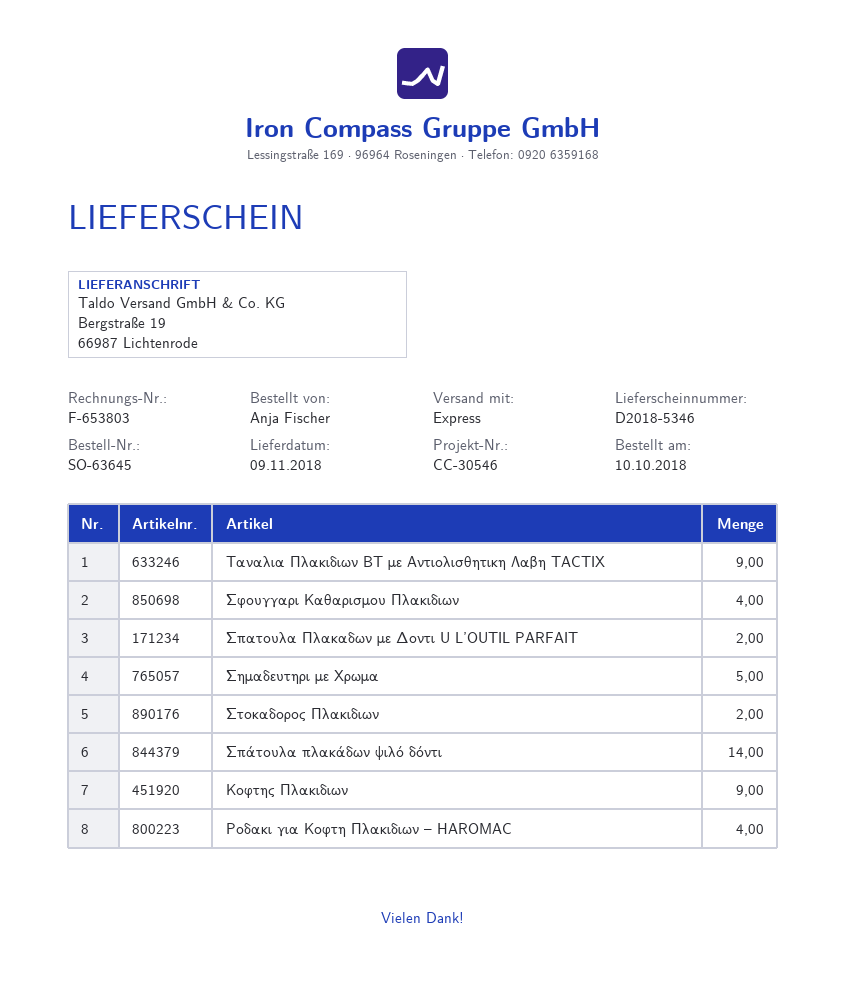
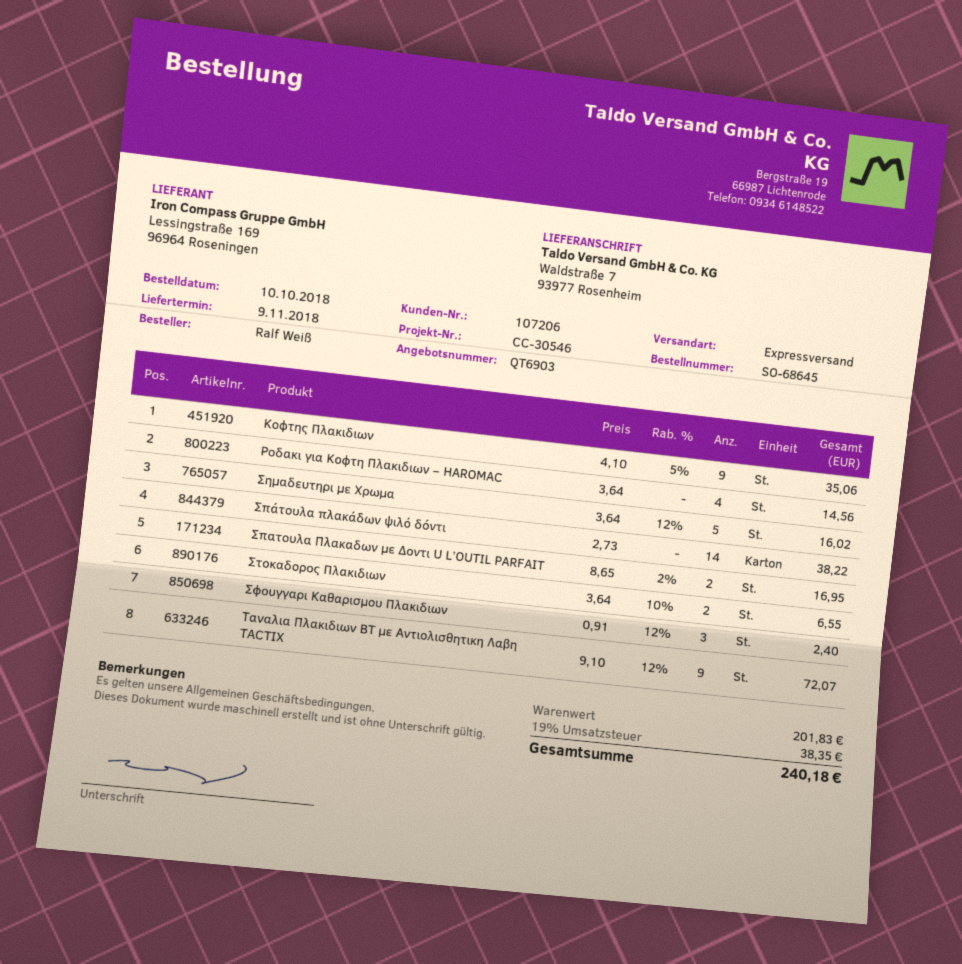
order number: SO-63645 -> SO-68645
ordered by: Anja Fischer -> Ralf Weiß
ship to: Bergstraße 19, 66987 Lichtenrode -> Waldstraße 7, 93977 Rosenheim
Σφουγγαρι Καθαρισμου Πλακιδιων: 4 -> 3

